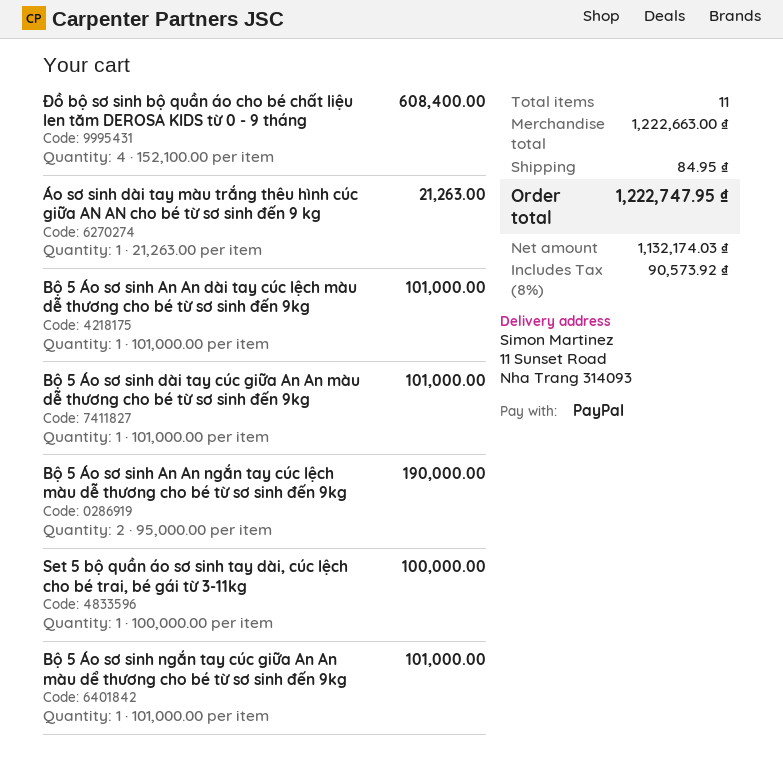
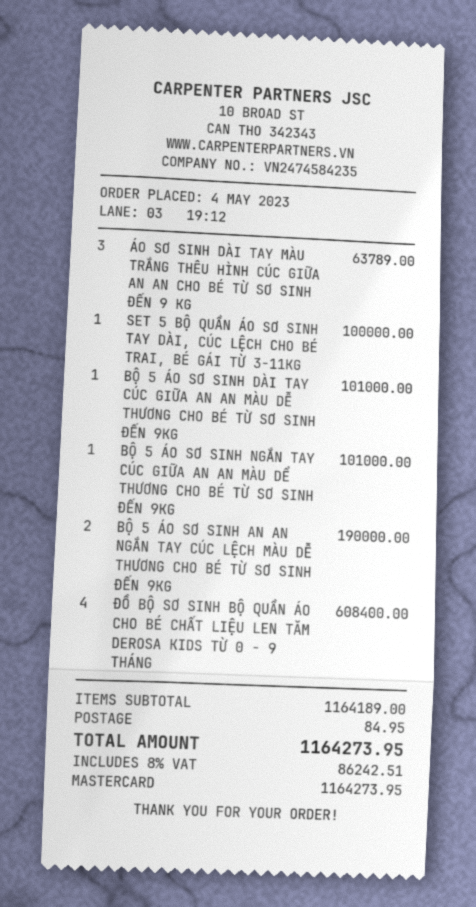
payment method: PayPal -> Mastercard
Áo sơ sinh dài tay màu trắng thêu hình cúc giữa AN AN cho bé từ sơ sinh đến 9 kg: 1 for 21263.00 -> 3 for 63789.00
Bộ 5 Áo sơ sinh An An dài tay cúc lệch màu dễ thương cho bé từ sơ sinh đến 9kg: 1 for 101000.00 -> none
subtotal: 1222663.00 -> 1164189.00
tax: 8% = 90573.92 -> 8% = 86242.51
total: 1222747.95 -> 1164273.95

